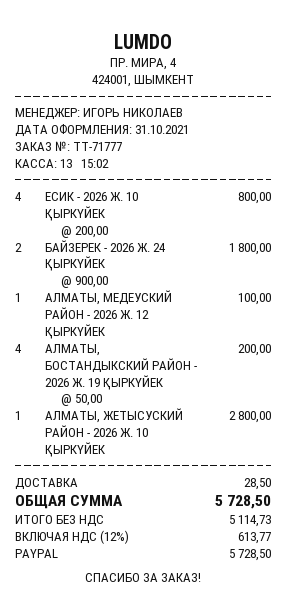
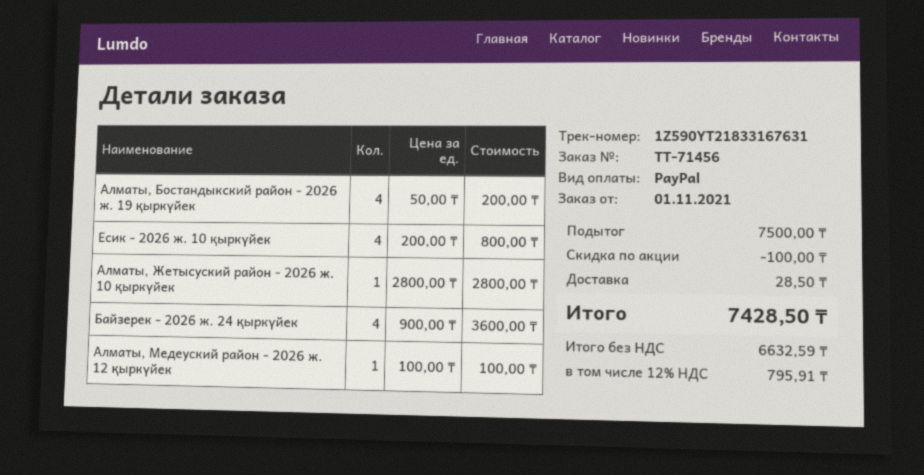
order number: TT-71777 -> TT-71456
order date: 2021-10-31 -> 2021-11-01
БАЙЗЕРЕК - 2026 Ж. 24 ҚЫРКҮЙЕК: 2 x 900.00 = 1800.00 -> 4 x 900.00 = 3600.00
discount: none -> 100.00
net: 5114.73 -> 6632.59
tax: 12% = 613.77 -> 12% = 795.91
total: 5728.50 -> 7428.50

